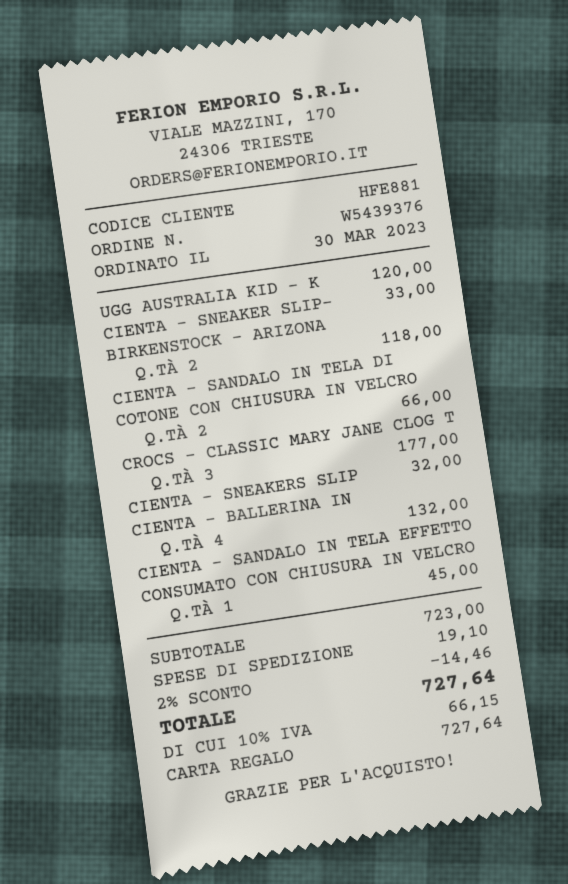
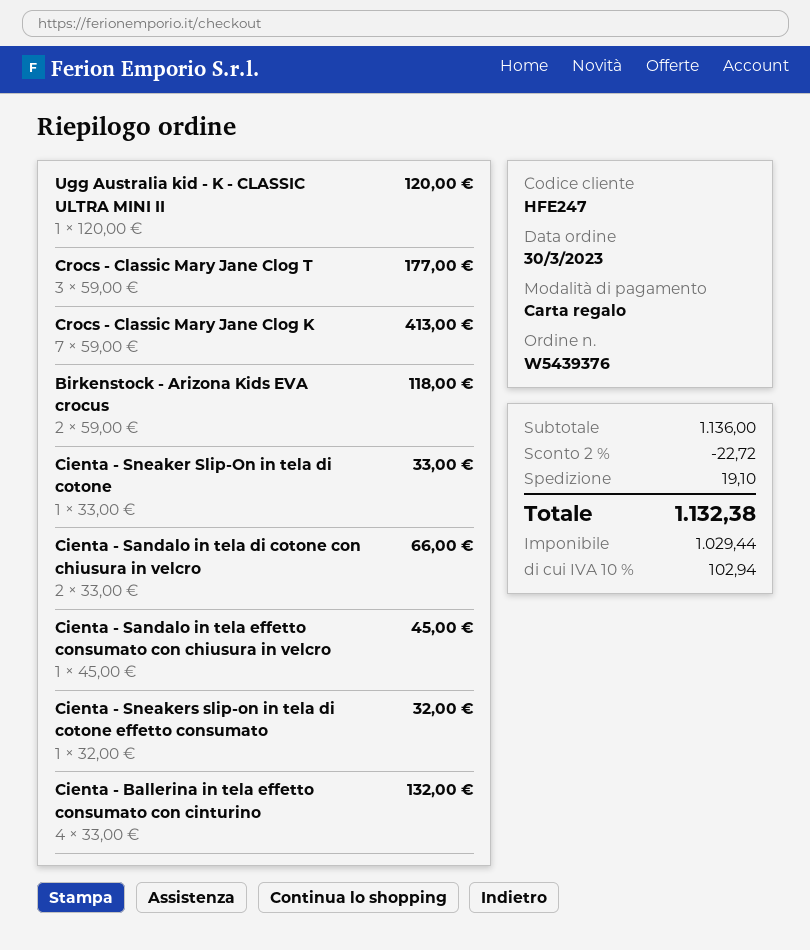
customer number: HFE881 -> HFE247
Crocs - Classic Mary Jane Clog K: none -> 7 for 413.00
subtotal: 723.00 -> 1136.00
discount: 2% = 14.46 -> 2% = 22.72
tax: 10% = 66.15 -> 10% = 102.94
total: 727.64 -> 1132.38

